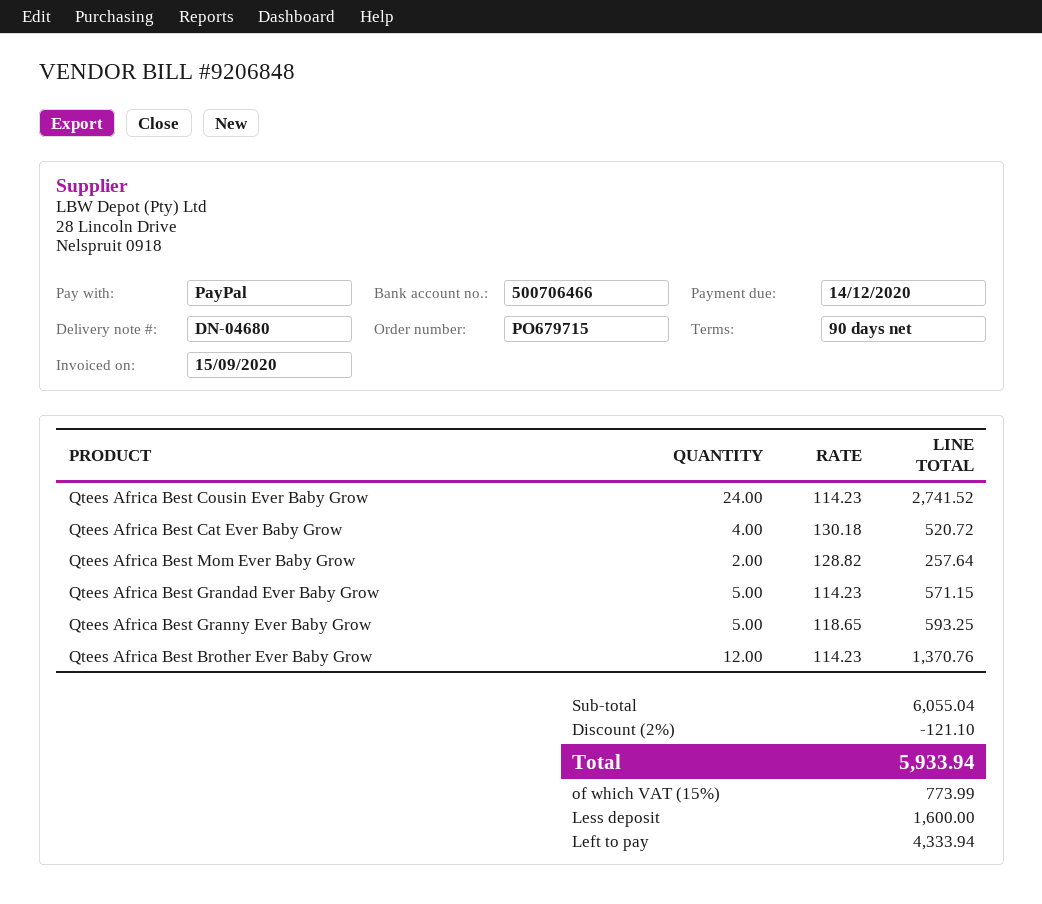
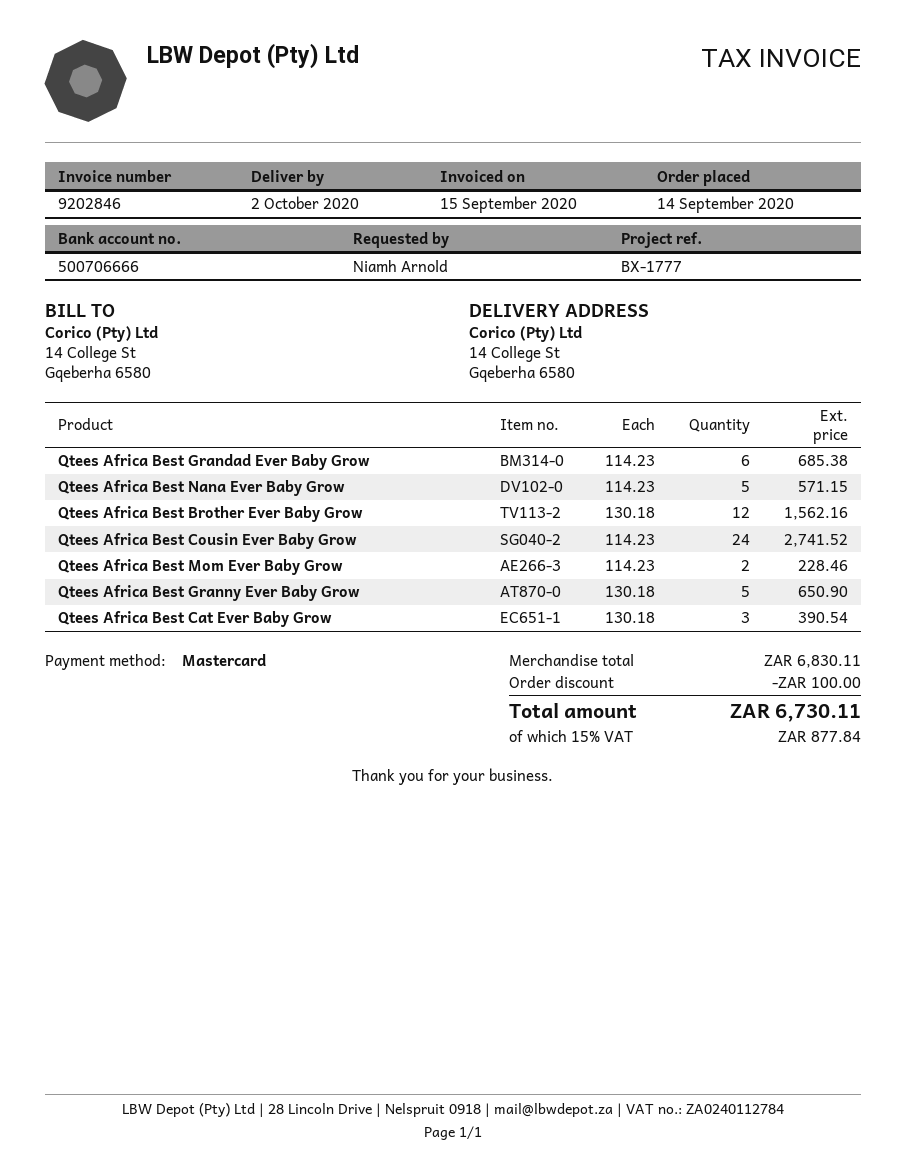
invoice number: 9206848 -> 9202846
payment method: PayPal -> Mastercard
bank account: 500706466 -> 500706666
Qtees Africa Best Cat Ever Baby Grow: 4 x 130.18 = 520.72 -> 3 x 130.18 = 390.54
Qtees Africa Best Mom Ever Baby Grow: 2 x 128.82 = 257.64 -> 2 x 114.23 = 228.46
Qtees Africa Best Grandad Ever Baby Grow: 5 x 114.23 = 571.15 -> 6 x 114.23 = 685.38
Qtees Africa Best Granny Ever Baby Grow: 5 x 118.65 = 593.25 -> 5 x 130.18 = 650.90
Qtees Africa Best Brother Ever Baby Grow: 12 x 114.23 = 1370.76 -> 12 x 130.18 = 1562.16
Qtees Africa Best Nana Ever Baby Grow: none -> 5 x 114.23 = 571.15
subtotal: 6055.04 -> 6830.11
discount: 121.10 -> 100.00
tax: 15% = 773.99 -> 15% = 877.84
total: 5933.94 -> 6730.11

